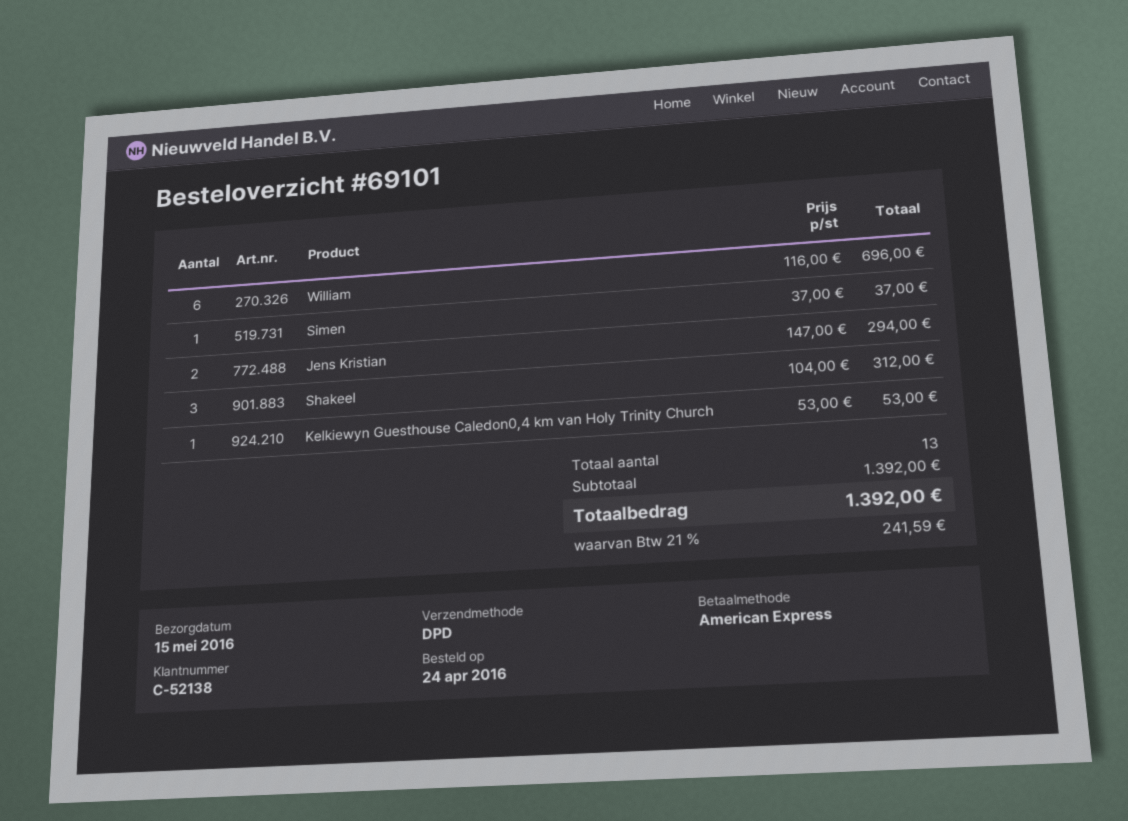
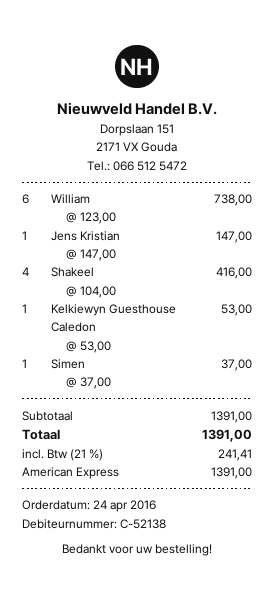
William: 6 x 116.00 = 696.00 -> 6 x 123.00 = 738.00
Jens Kristian: 2 x 147.00 = 294.00 -> 1 x 147.00 = 147.00
Shakeel: 3 x 104.00 = 312.00 -> 4 x 104.00 = 416.00
subtotal: 1392.00 -> 1391.00
tax: 21% = 241.59 -> 21% = 241.41
total: 1392.00 -> 1391.00

